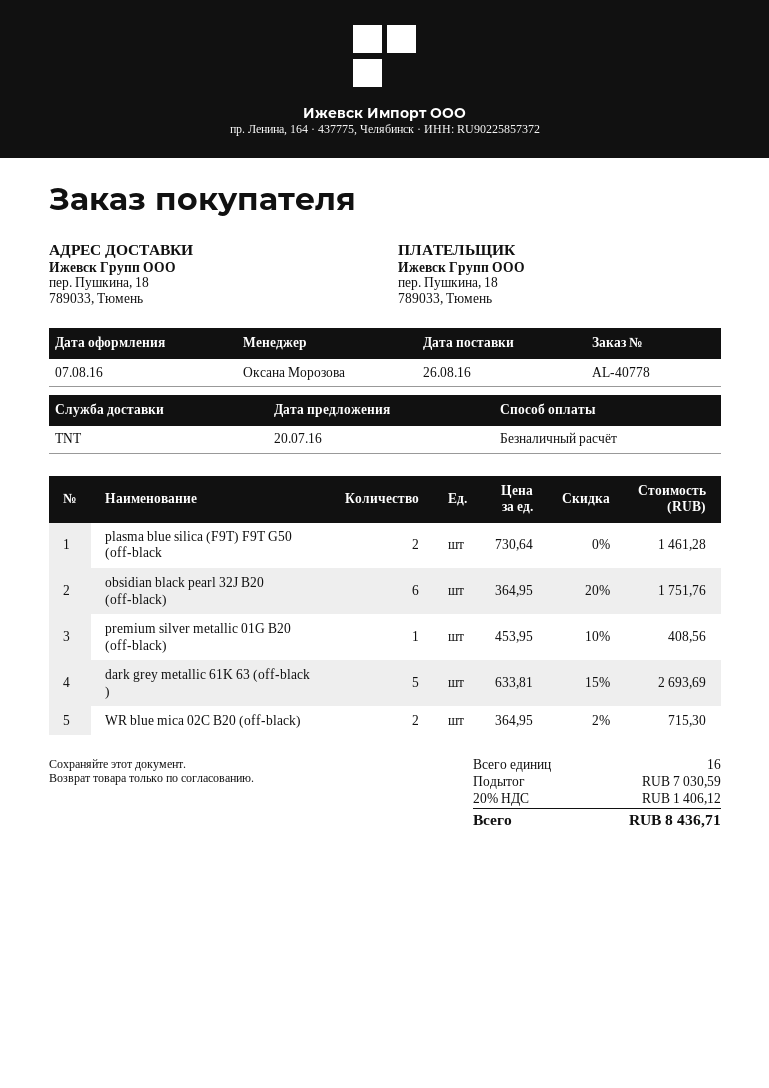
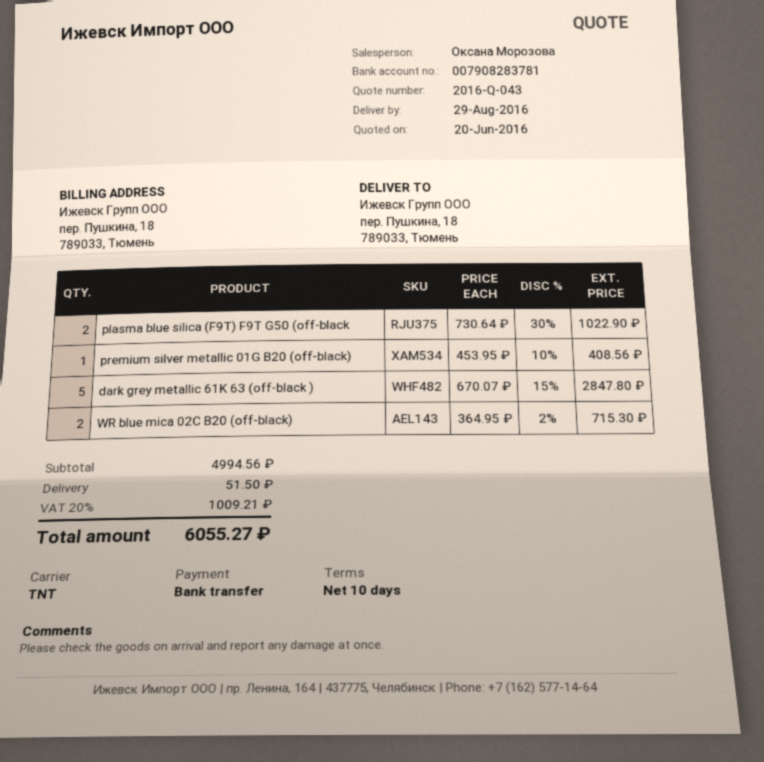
quote date: 2016-07-20 -> 2016-06-20
delivery date: 2016-08-26 -> 2016-08-29
plasma blue silica (F9T) F9T G50 (off-black: 2 x 730.64 = 1461.28 -> 2 x 730.64 - 30% = 1022.90
obsidian black pearl 32J B20 (off-black): 6 x 364.95 - 20% = 1751.76 -> none
dark grey metallic 61K 63 (off-black ): 5 x 633.81 - 15% = 2693.69 -> 5 x 670.07 - 15% = 2847.80
subtotal: 7030.59 -> 4994.56
shipping: none -> 51.50
tax: 20% = 1406.12 -> 20% = 1009.21
total: 8436.71 -> 6055.27

